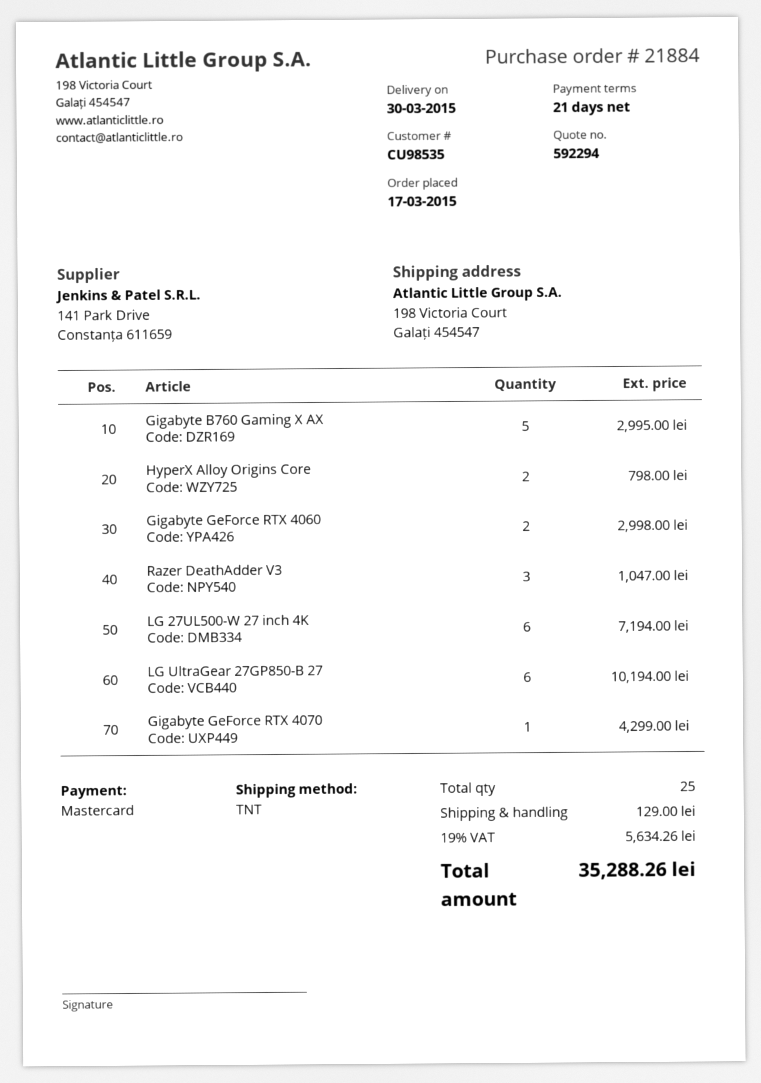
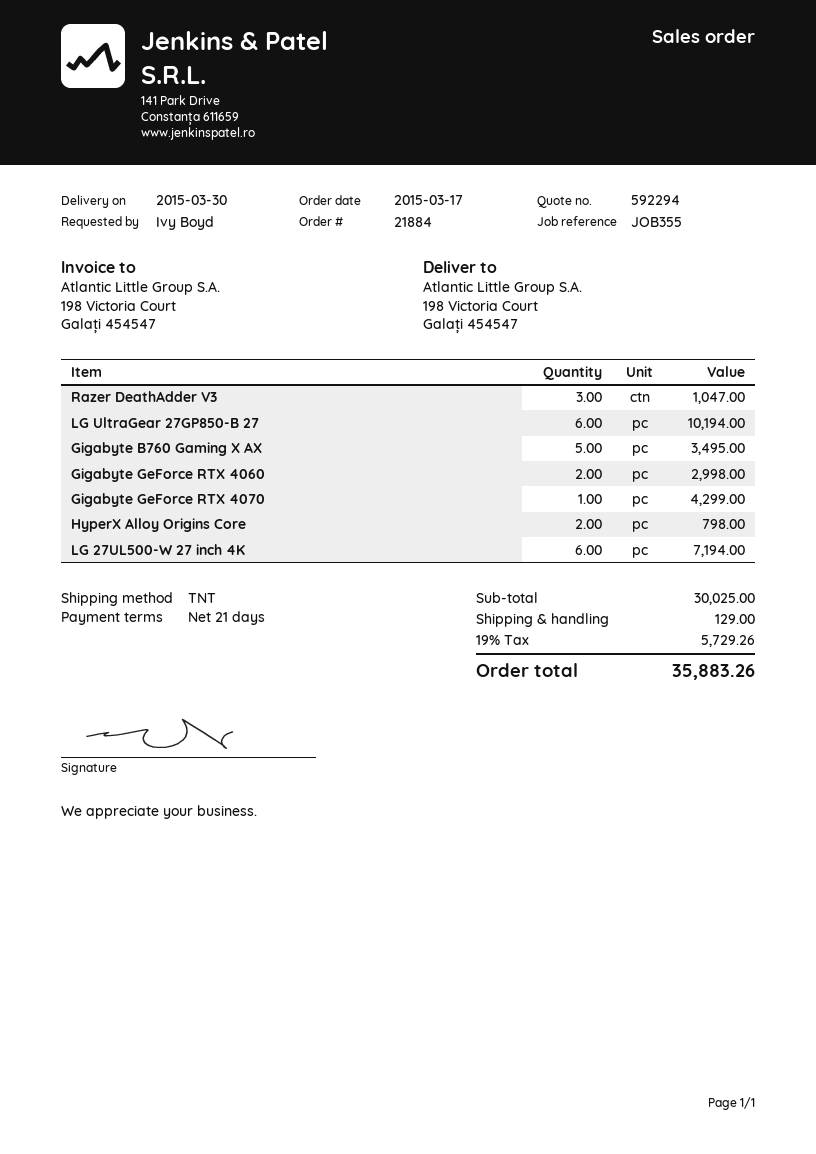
Gigabyte B760 Gaming X AX: 5 for 2995.00 -> 5 for 3495.00
tax: 19% = 5634.26 -> 19% = 5729.26
total: 35288.26 -> 35883.26

